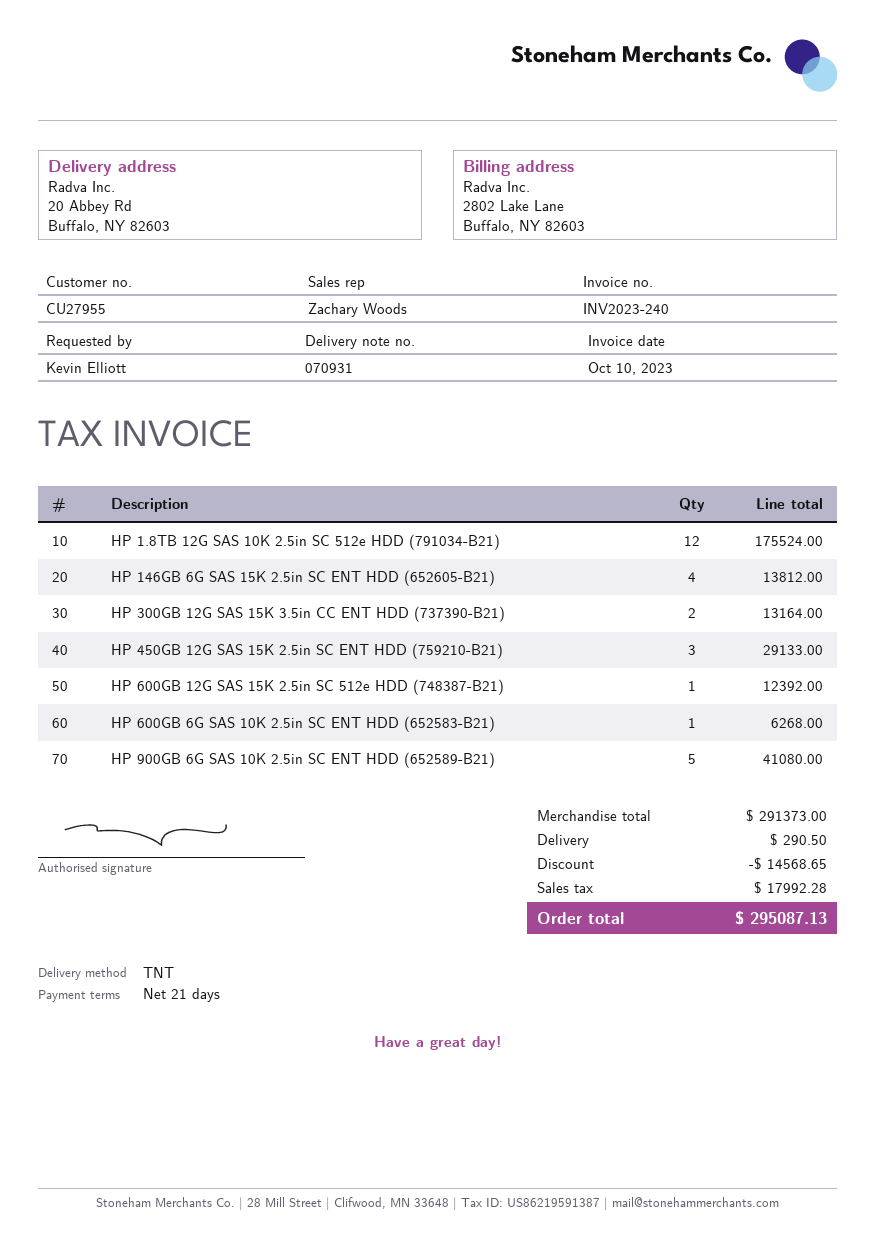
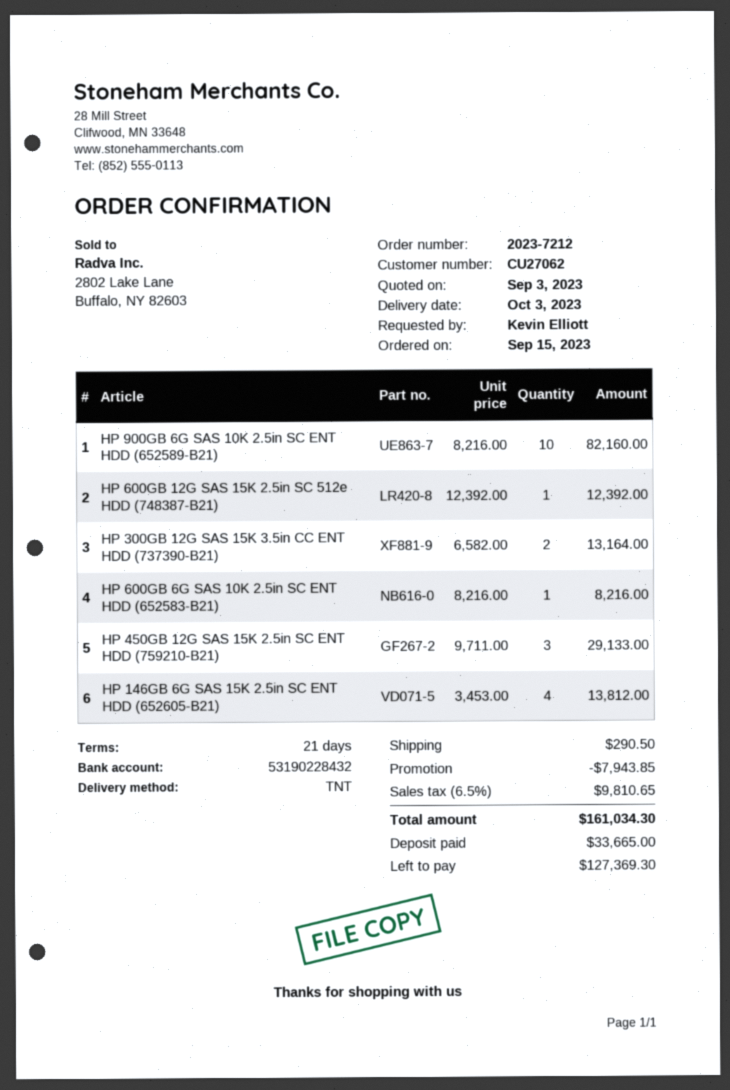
customer number: CU27955 -> CU27062
HP 1.8TB 12G SAS 10K 2.5in SC 512e HDD (791034-B21): 12 for 175524.00 -> none
HP 600GB 6G SAS 10K 2.5in SC ENT HDD (652583-B21): 1 for 6268.00 -> 1 for 8216.00
HP 900GB 6G SAS 10K 2.5in SC ENT HDD (652589-B21): 5 for 41080.00 -> 10 for 82160.00
discount: 14568.65 -> 7943.85
tax: 17992.28 -> 9810.65
total: 295087.13 -> 161034.30

